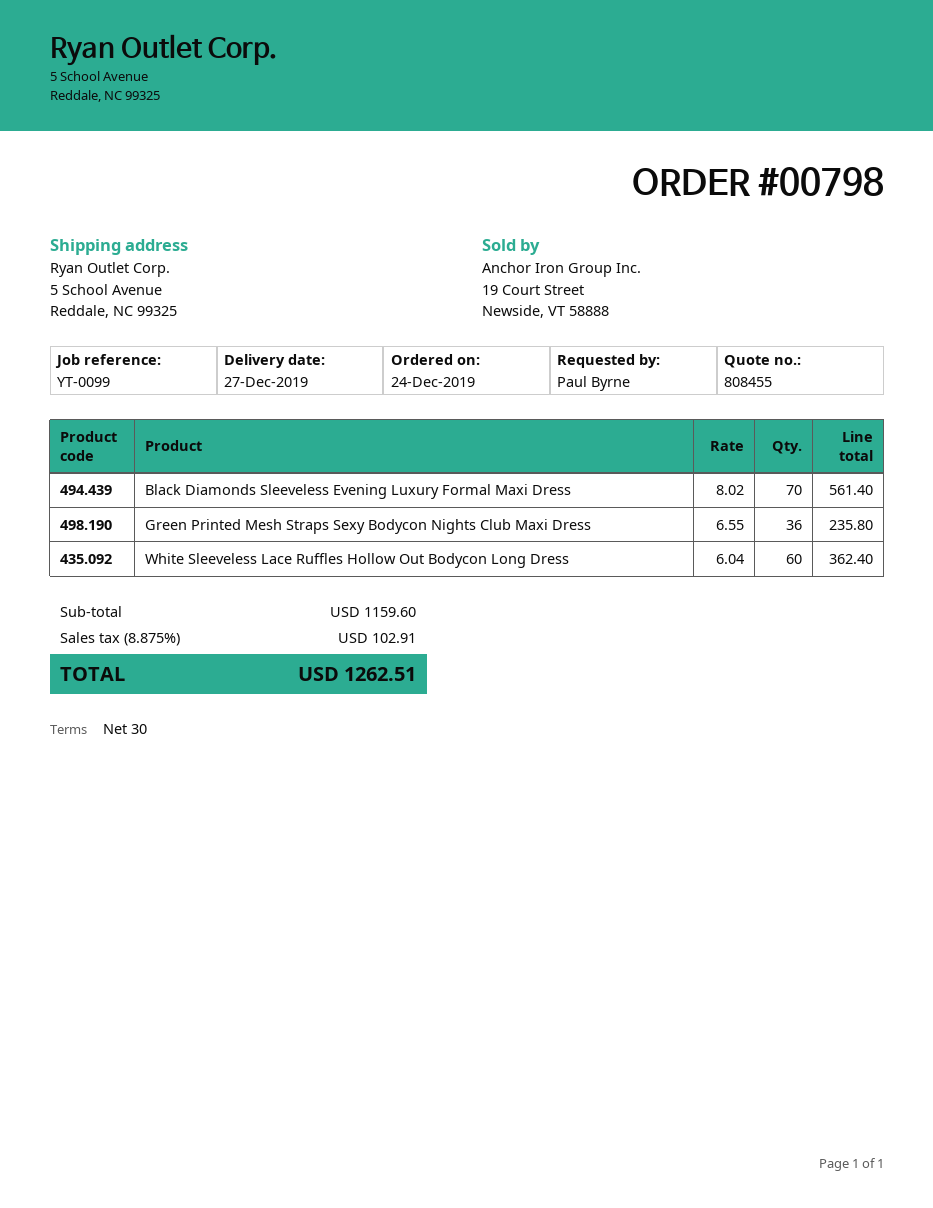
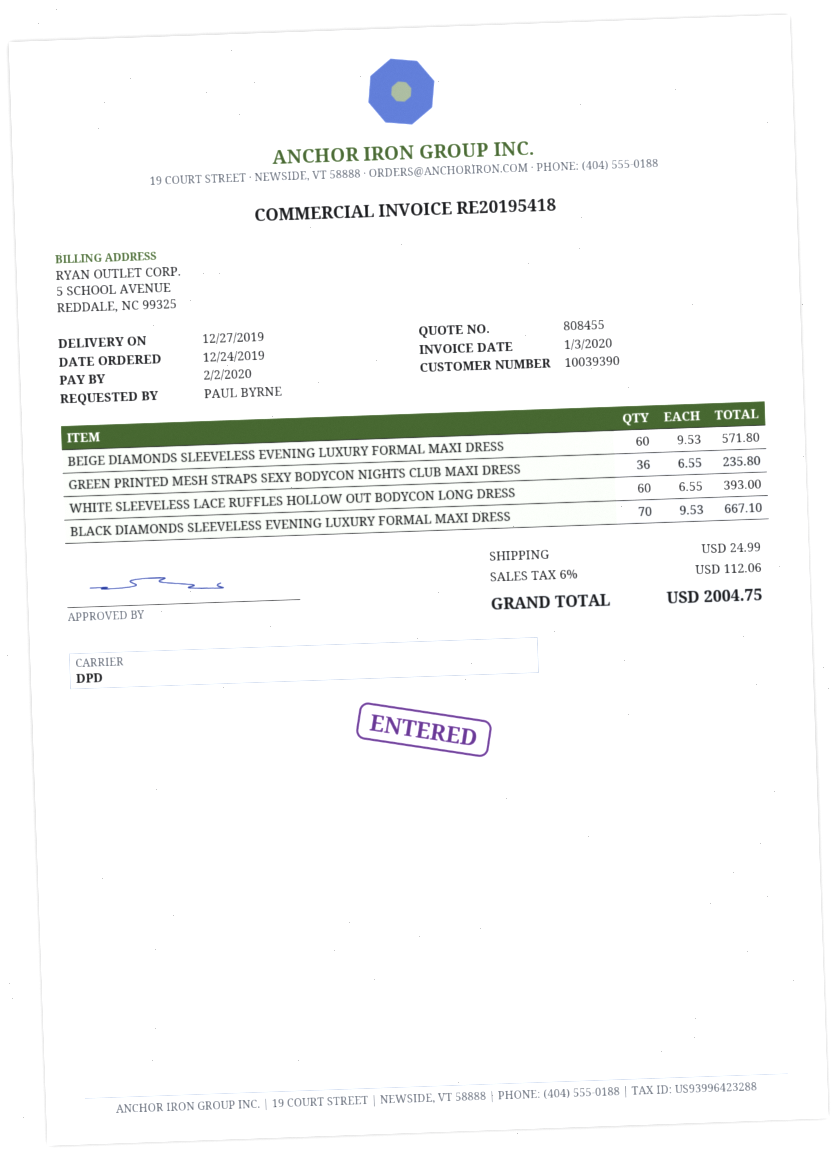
Black Diamonds Sleeveless Evening Luxury Formal Maxi Dress: 70 x 8.02 = 561.40 -> 70 x 9.53 = 667.10
White Sleeveless Lace Ruffles Hollow Out Bodycon Long Dress: 60 x 6.04 = 362.40 -> 60 x 6.55 = 393.00
BEIGE DIAMONDS SLEEVELESS EVENING LUXURY FORMAL MAXI DRESS: none -> 60 x 9.53 = 571.80
shipping: none -> 24.99
tax: 8.875% = 102.91 -> 6% = 112.06
total: 1262.51 -> 2004.75

